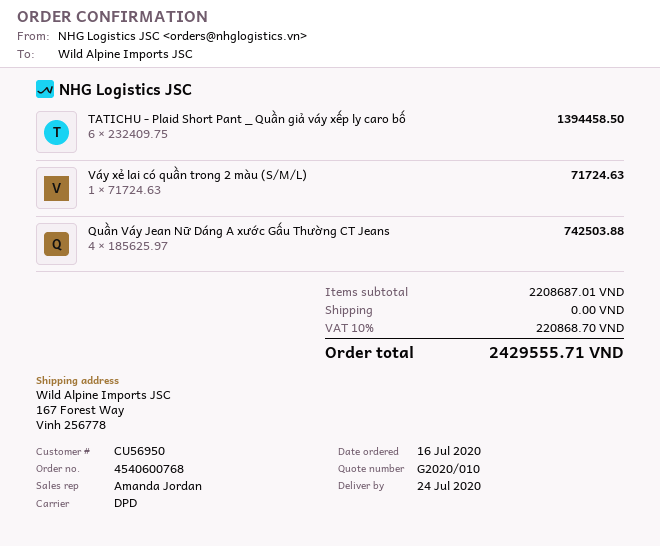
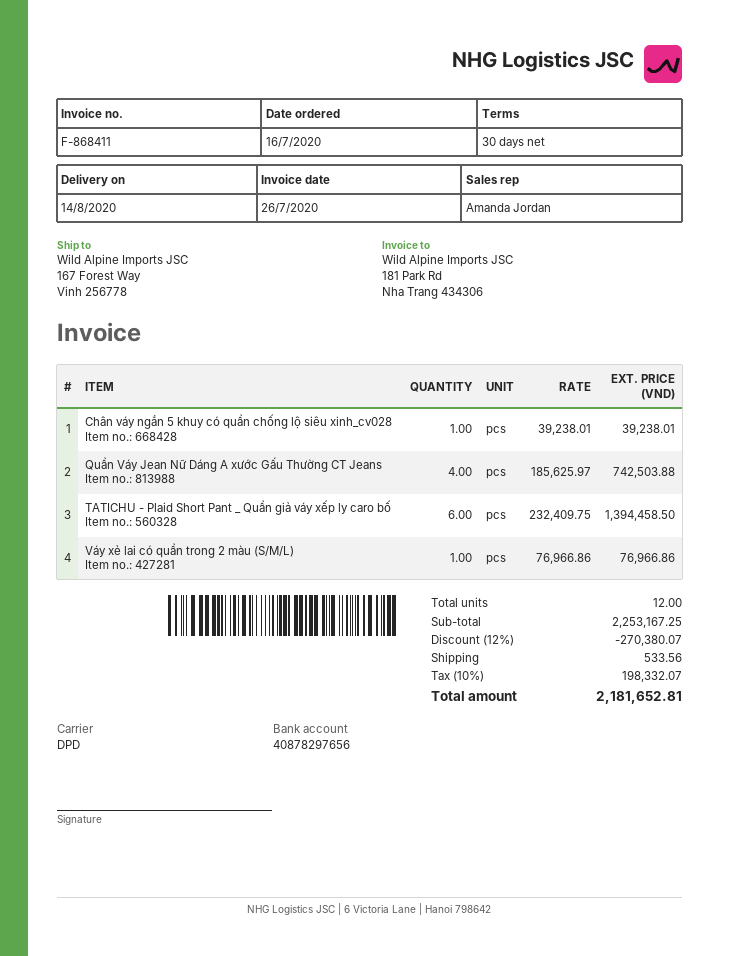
delivery date: 2020-07-24 -> 2020-08-14
Váy xẻ lai có quần trong 2 màu (S/M/L): 1 x 71724.63 = 71724.63 -> 1 x 76966.86 = 76966.86
Chân váy ngắn 5 khuy có quần chống lộ siêu xinh_cv028: none -> 1 x 39238.01 = 39238.01
subtotal: 2208687.01 -> 2253167.25
discount: none -> 12% = 270380.07
shipping: 0.00 -> 533.56
tax: 10% = 220868.70 -> 10% = 198332.07
total: 2429555.71 -> 2181652.81

